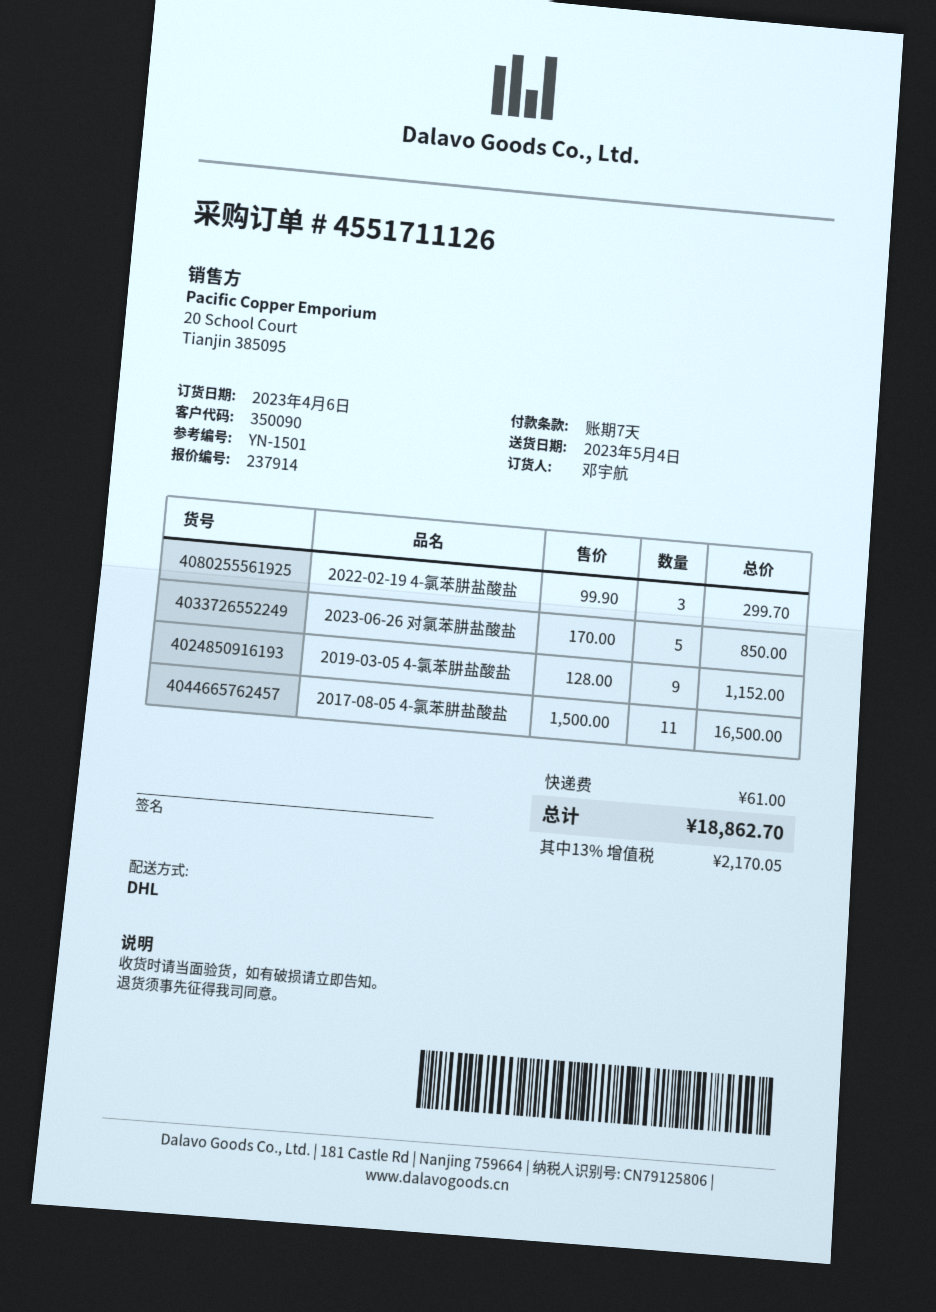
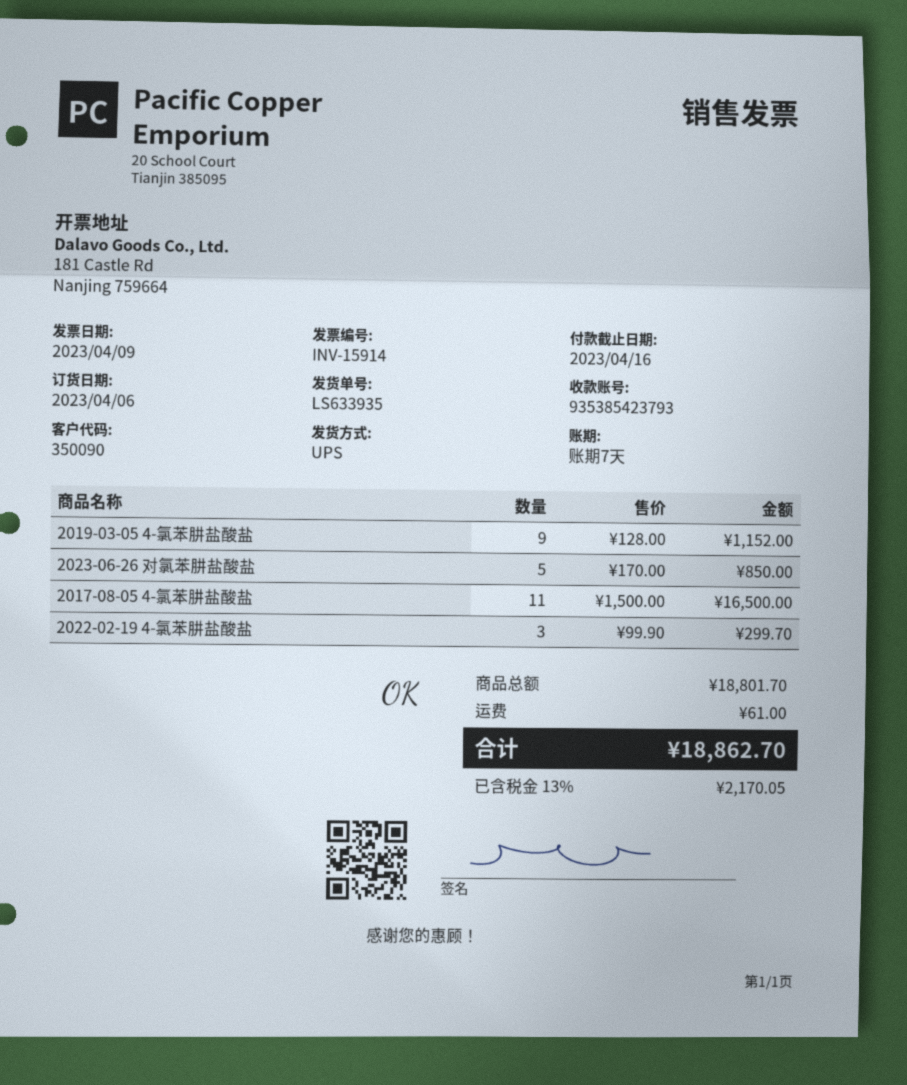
shipping method: DHL -> UPS

